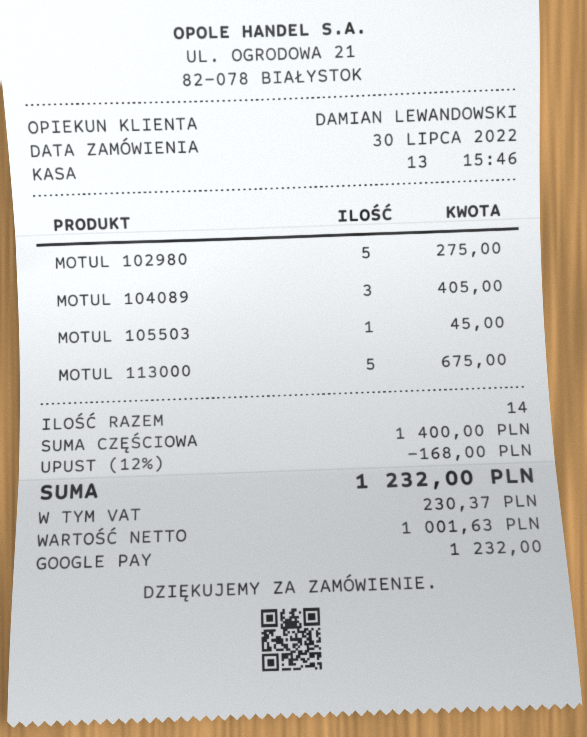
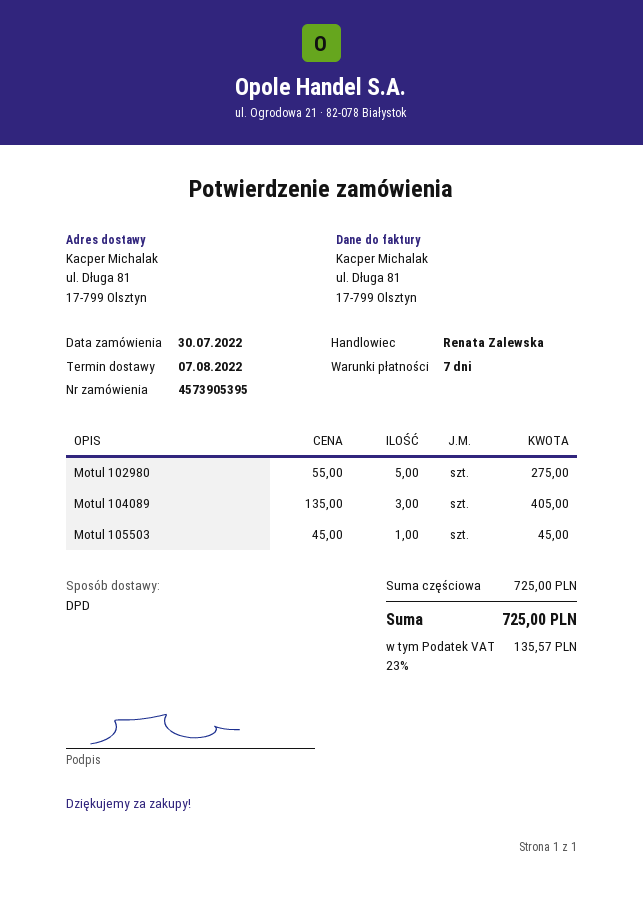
sales rep: DAMIAN LEWANDOWSKI -> Renata Zalewska
MOTUL 113000: 5 for 675.00 -> none
subtotal: 1400.00 -> 725.00
discount: 12% = 168.00 -> none
tax: 230.37 -> 135.57
total: 1232.00 -> 725.00

